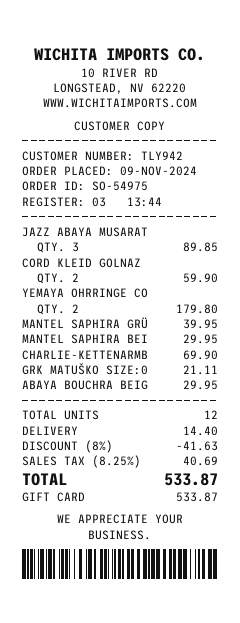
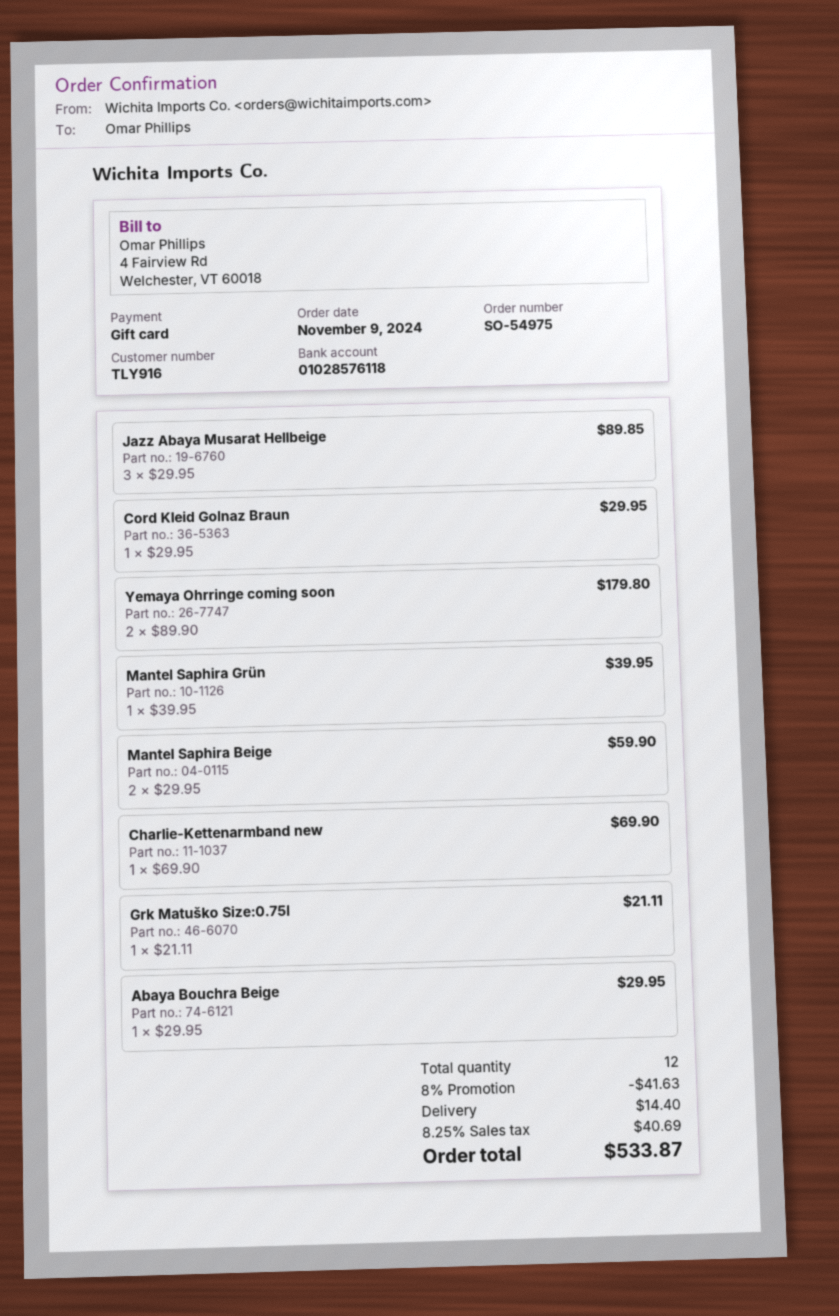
customer number: TLY942 -> TLY916
CORD KLEID GOLNAZ: 2 for 59.90 -> 1 for 29.95
MANTEL SAPHIRA BEI: 1 for 29.95 -> 2 for 59.90

